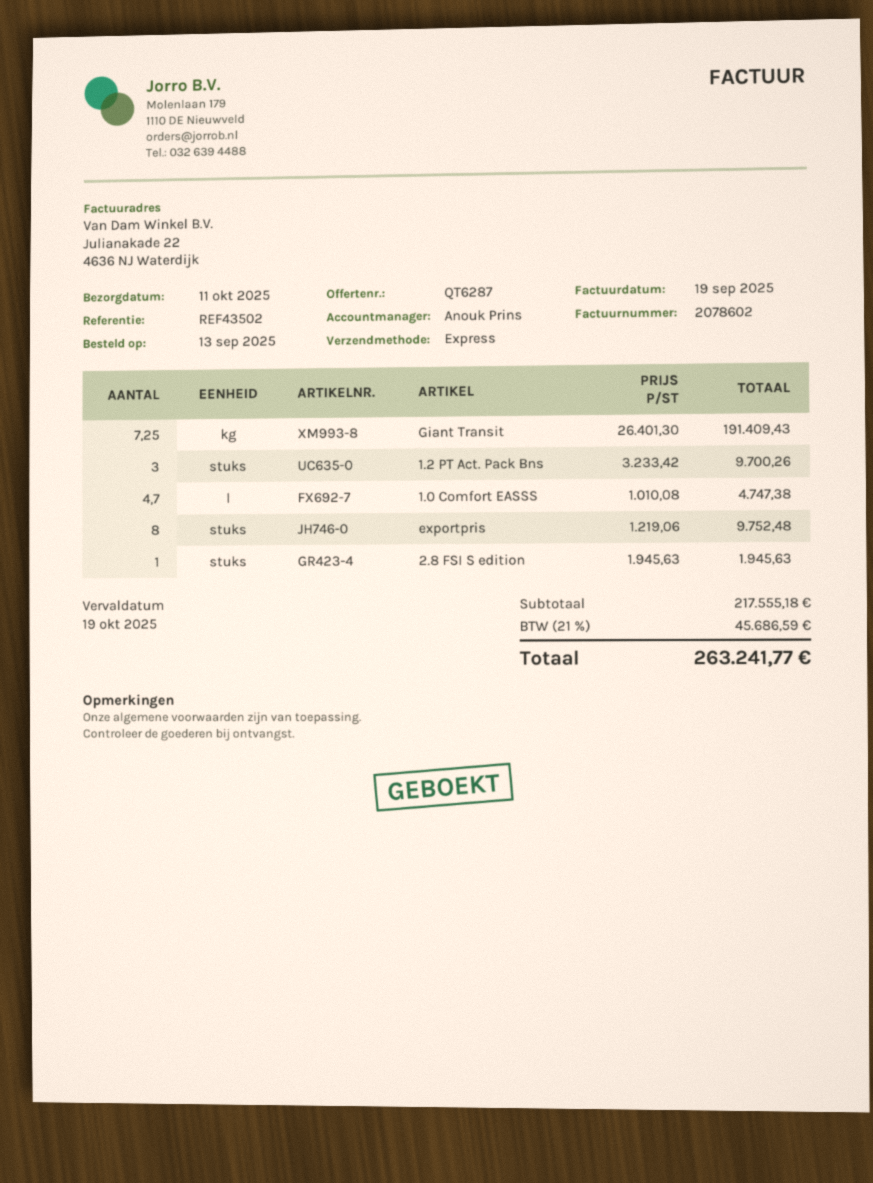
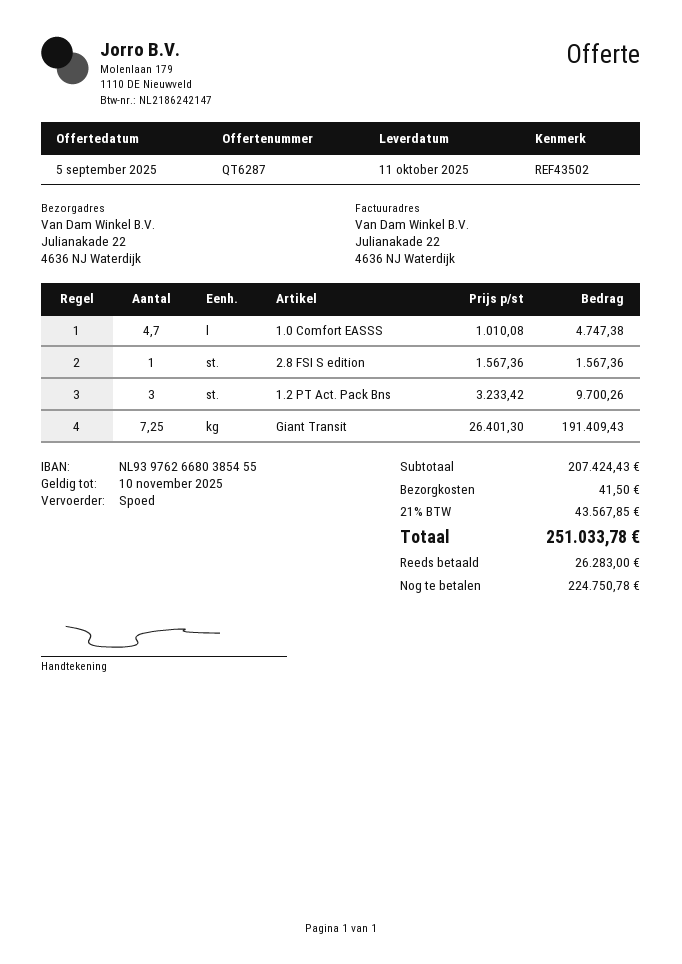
exportpris: 8 x 1219.06 = 9752.48 -> none
2.8 FSI S edition: 1 x 1945.63 = 1945.63 -> 1 x 1567.36 = 1567.36
subtotal: 217555.18 -> 207424.43
shipping: none -> 41.50
tax: 21% = 45686.59 -> 21% = 43567.85
total: 263241.77 -> 251033.78

